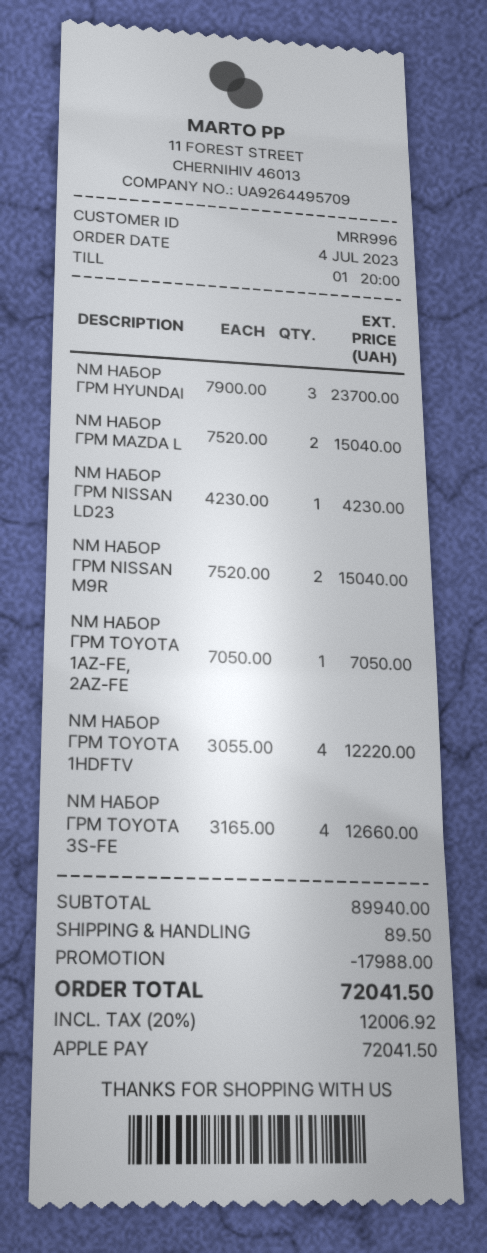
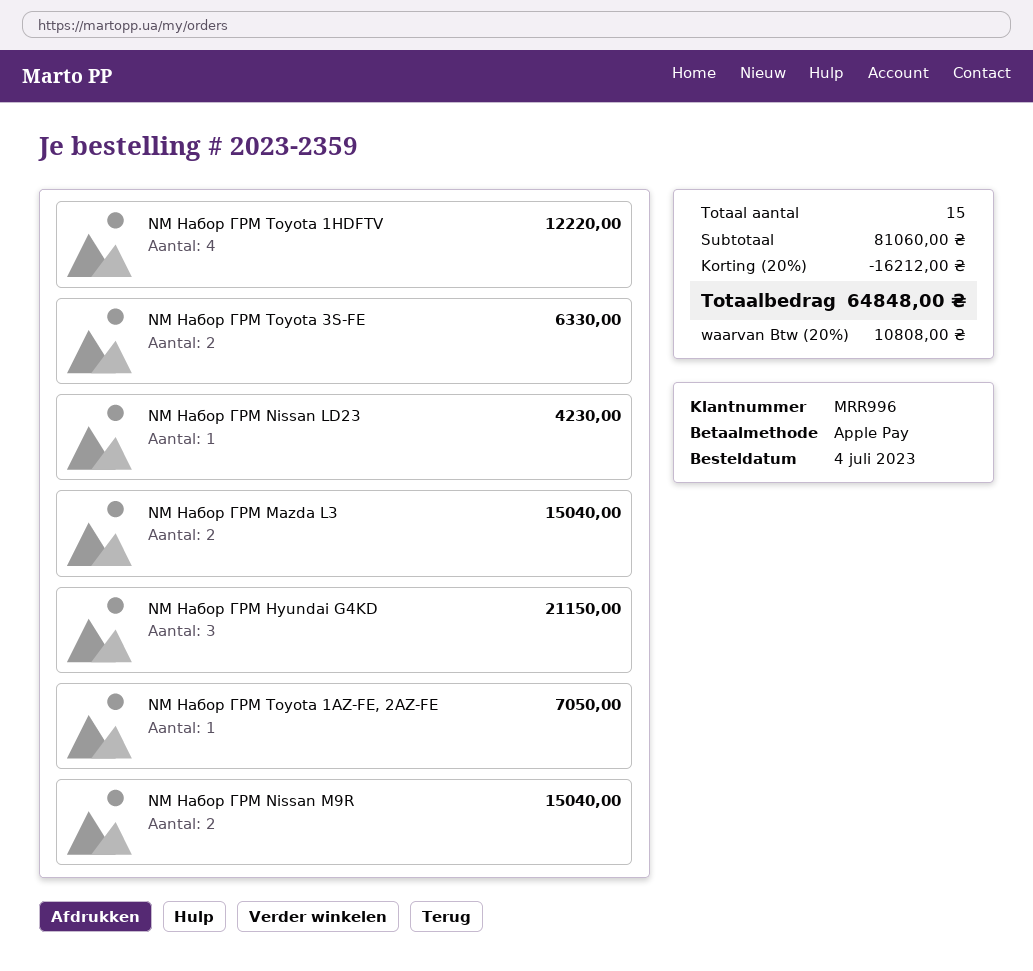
NM НАБОР ГРМ HYUNDAI: 3 for 23700.00 -> 3 for 21150.00
NM НАБОР ГРМ TOYOTA 3S-FE: 4 for 12660.00 -> 2 for 6330.00
subtotal: 89940.00 -> 81060.00
discount: 17988.00 -> 16212.00
shipping: 89.50 -> none
tax: 20% = 12006.92 -> 20% = 10808.00
total: 72041.50 -> 64848.00

